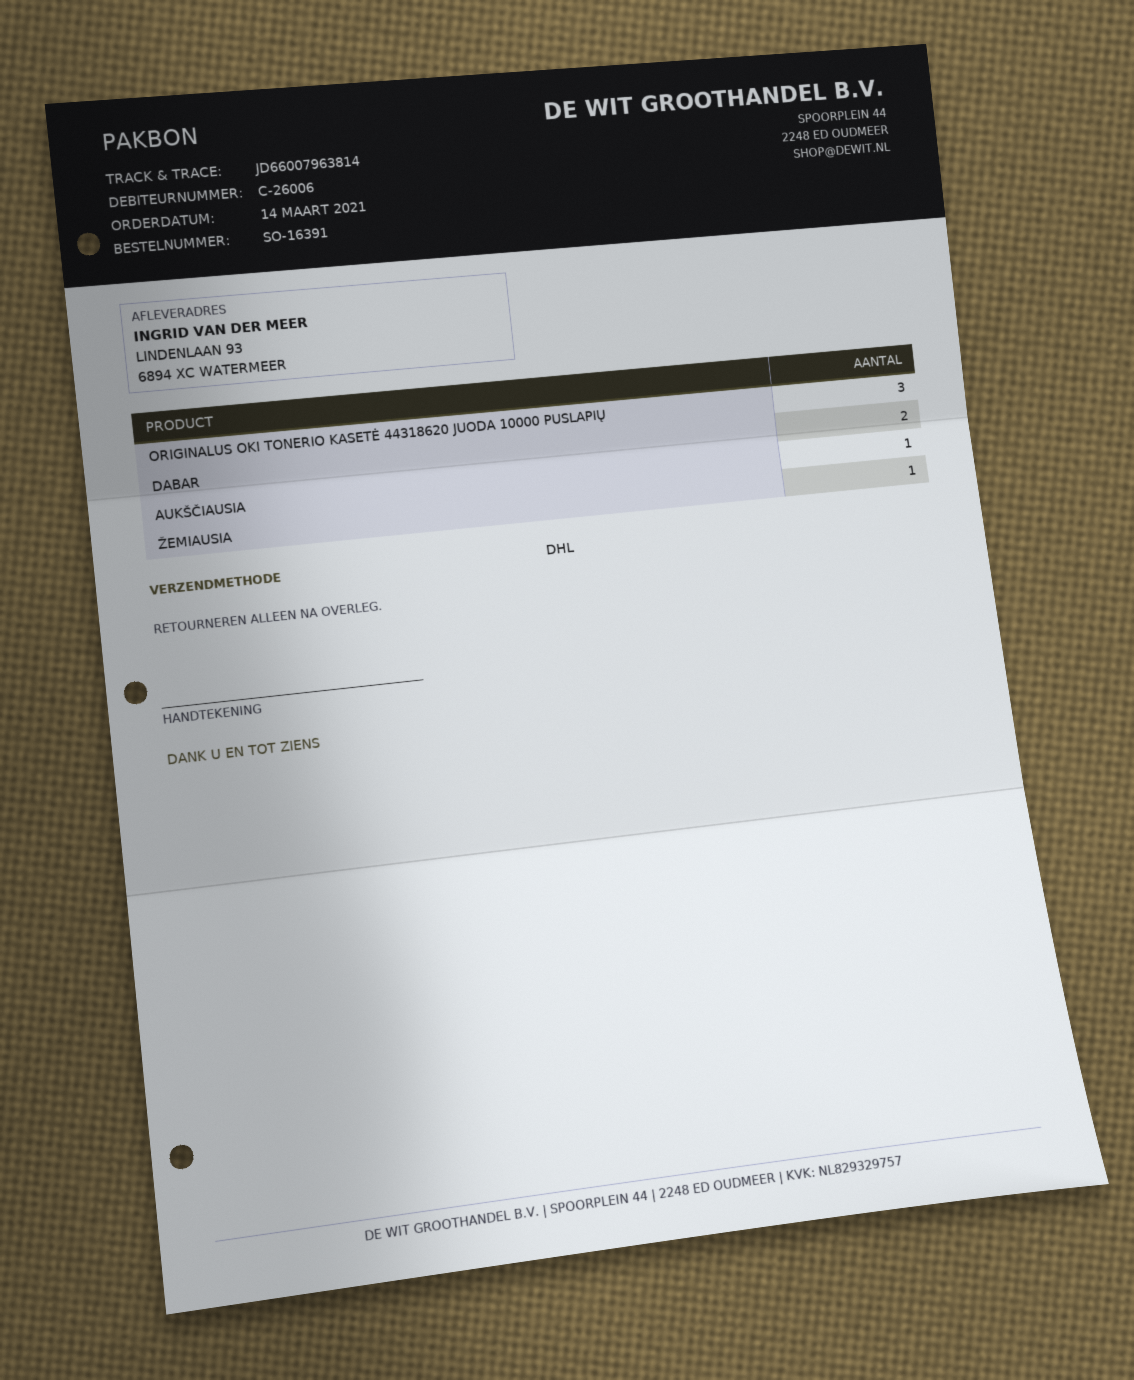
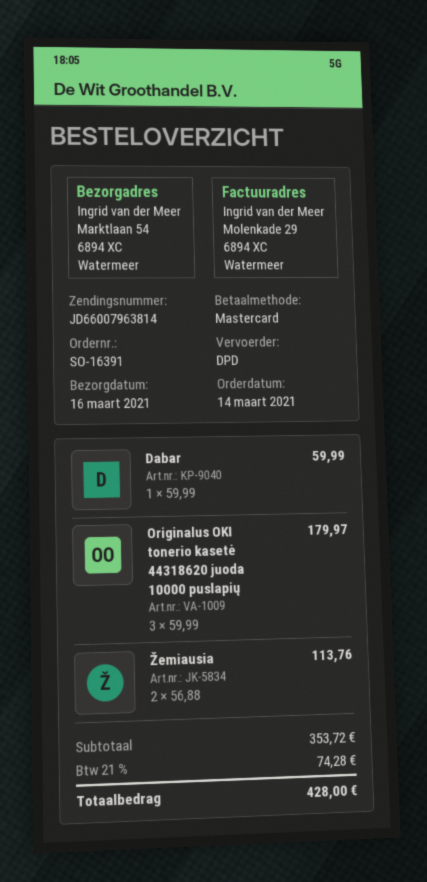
shipping method: DHL -> DPD
ship to: LINDENLAAN 93, 6894 XC WATERMEER -> Marktlaan 54, 6894 XC Watermeer
DABAR: 2 -> 1
AUKŠČIAUSIA: 1 -> none
ŽEMIAUSIA: 1 -> 2

